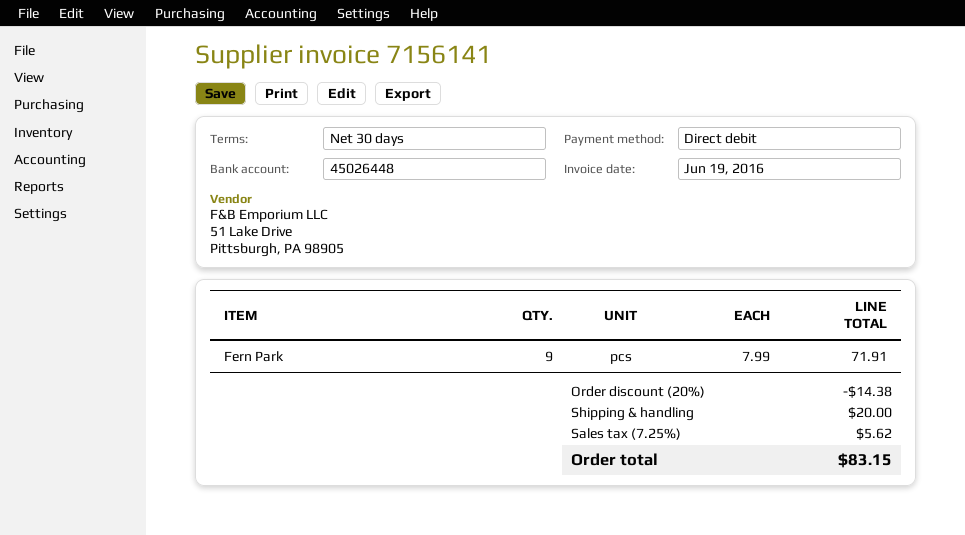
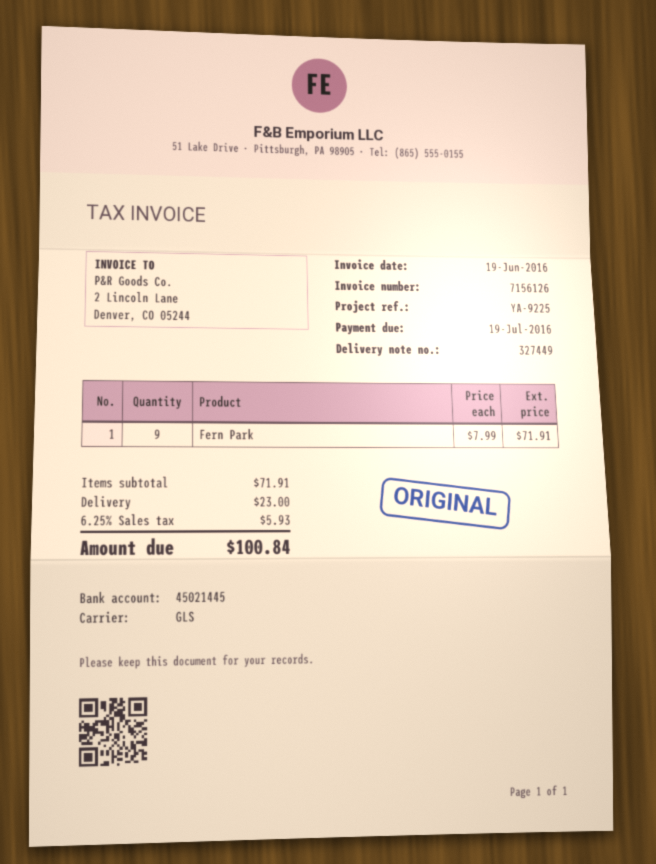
invoice number: 7156141 -> 7156126
bank account: 45026448 -> 45021445
discount: 20% = 14.38 -> none
shipping: 20.00 -> 23.00
tax: 7.25% = 5.62 -> 6.25% = 5.93
total: 83.15 -> 100.84

